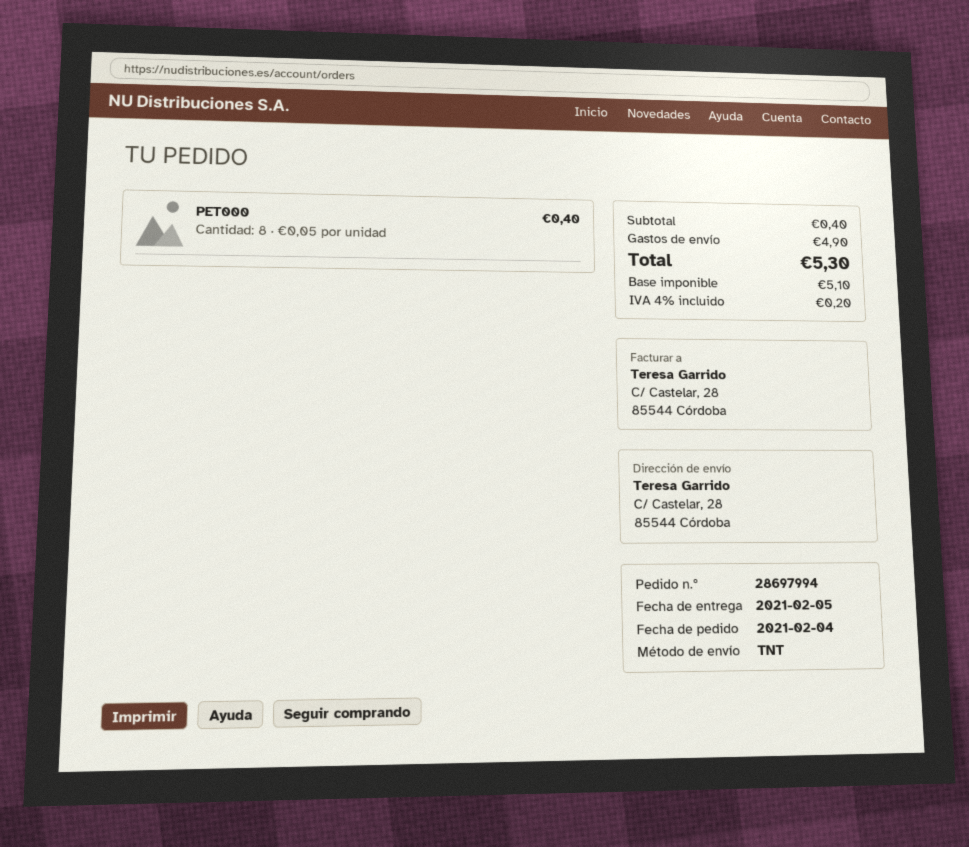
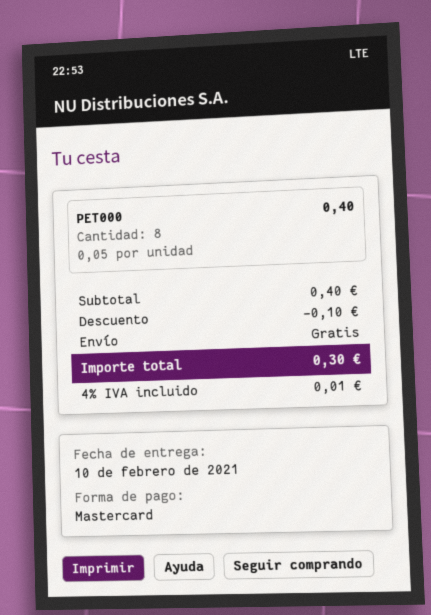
delivery date: 2021-02-05 -> 2021-02-10
discount: none -> 0.10
shipping: 4.90 -> 0.00
tax: 4% = 0.20 -> 4% = 0.01
total: 5.30 -> 0.30

